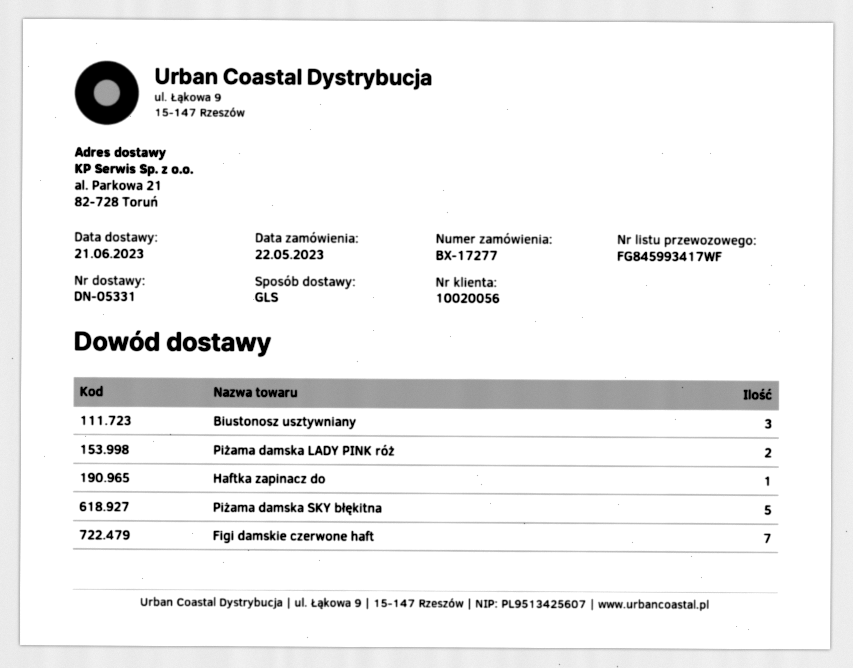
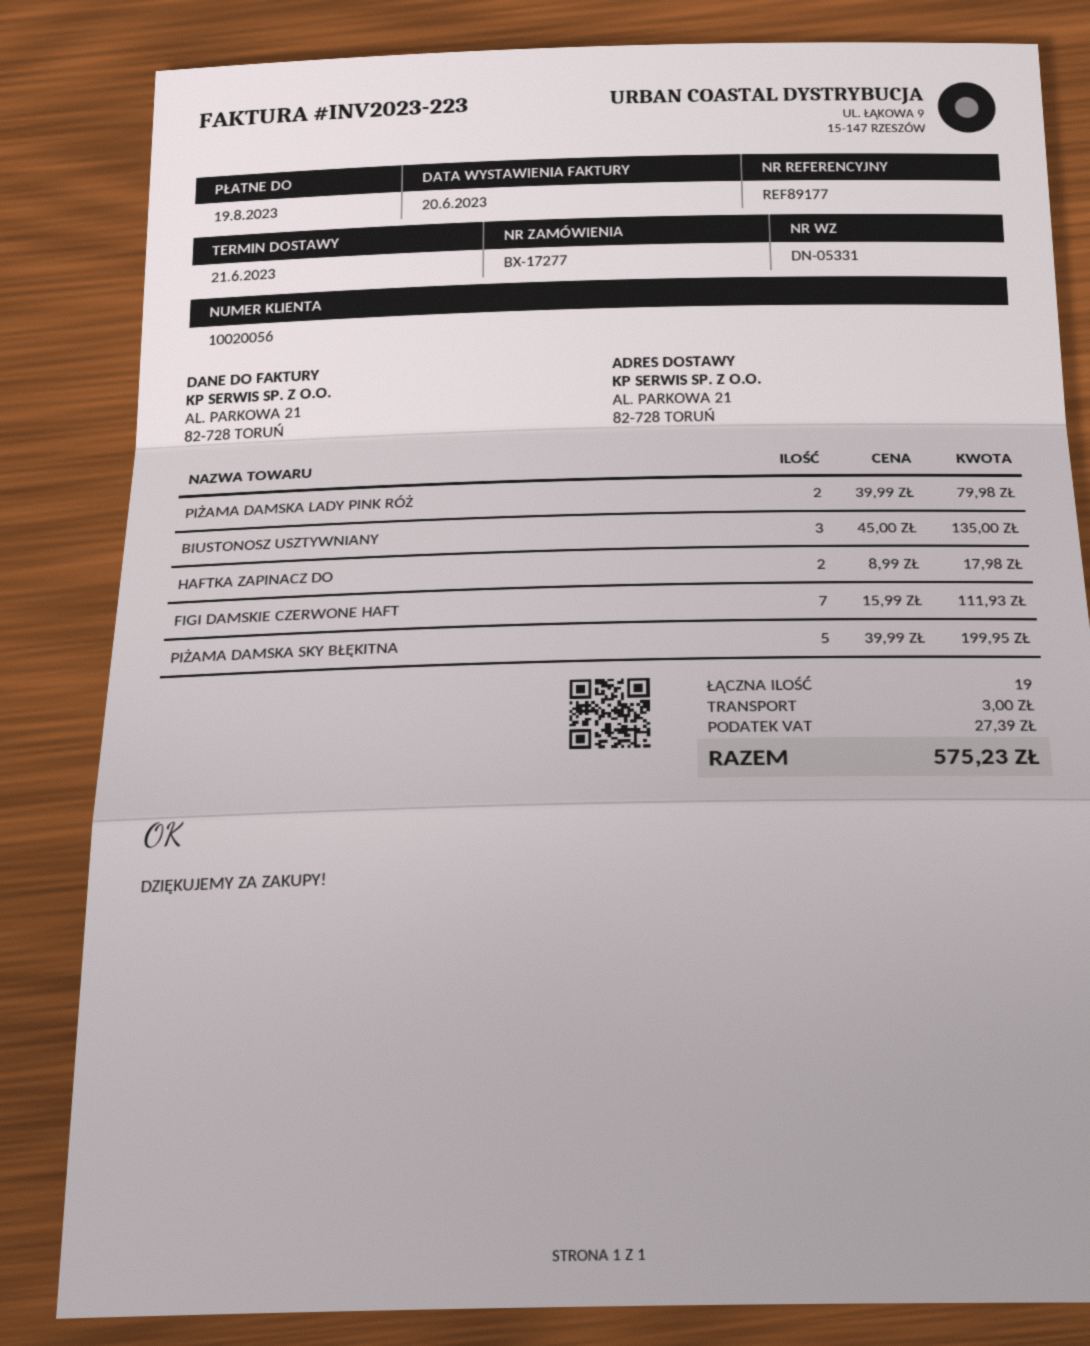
Haftka zapinacz do: 1 -> 2

